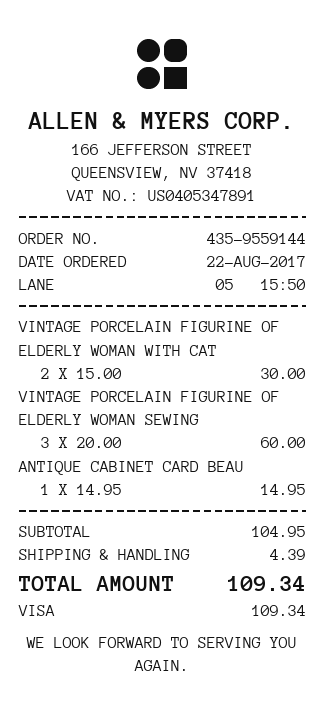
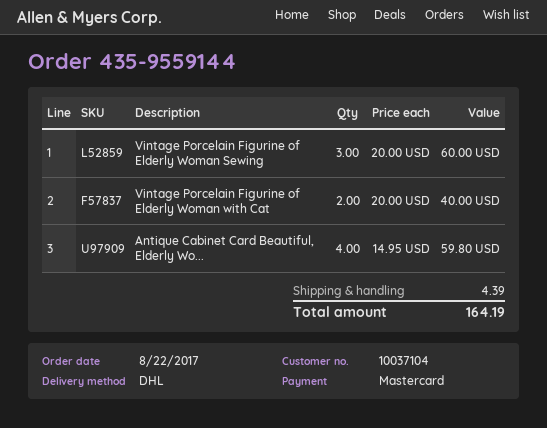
payment method: Visa -> Mastercard
VINTAGE PORCELAIN FIGURINE OF ELDERLY WOMAN WITH CAT: 2 x 15.00 = 30.00 -> 2 x 20.00 = 40.00
ANTIQUE CABINET CARD BEAU: 1 x 14.95 = 14.95 -> 4 x 14.95 = 59.80
total: 109.34 -> 164.19

